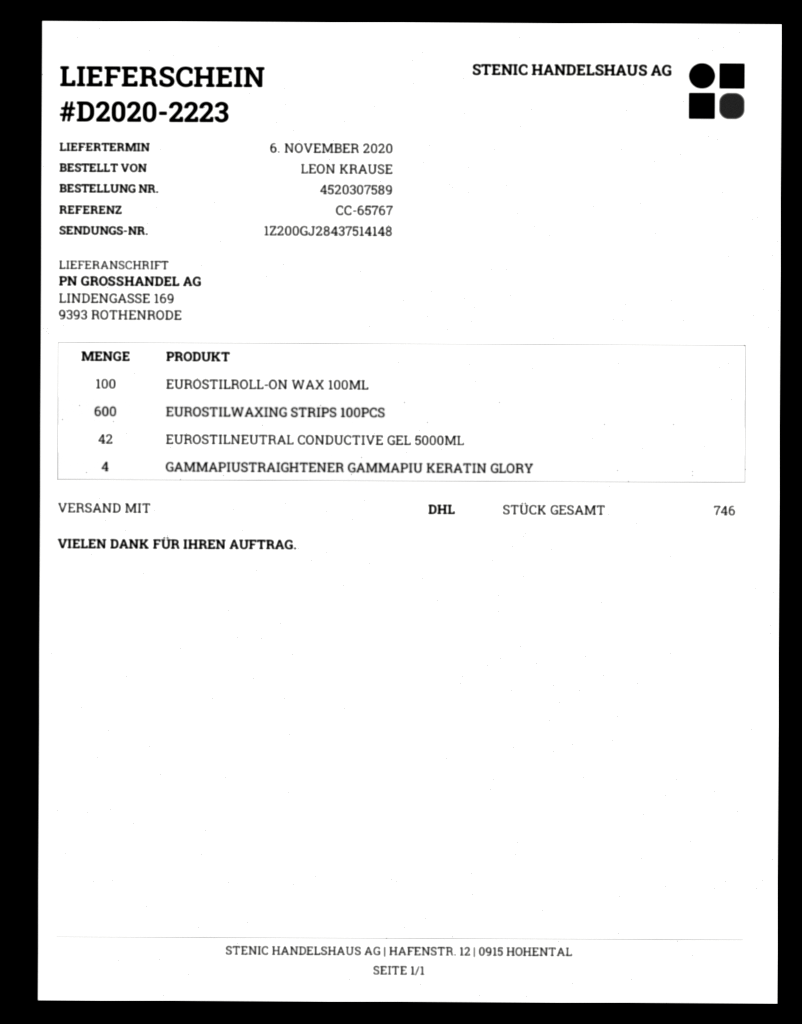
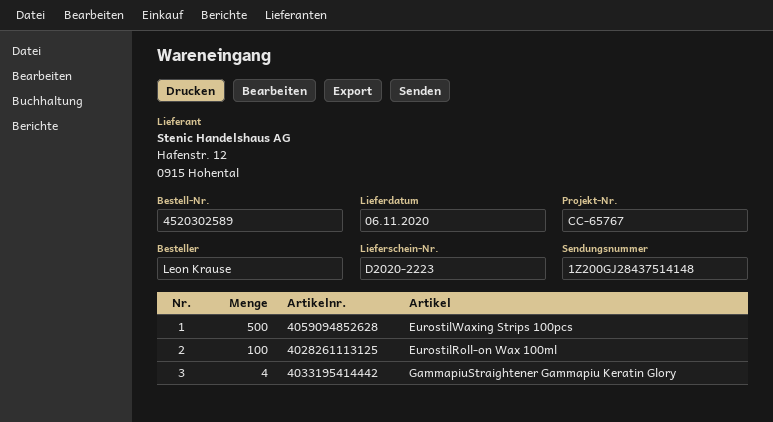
order number: 4520307589 -> 4520302589
EUROSTILWAXING STRIPS 100PCS: 600 -> 500
EUROSTILNEUTRAL CONDUCTIVE GEL 5000ML: 42 -> none

